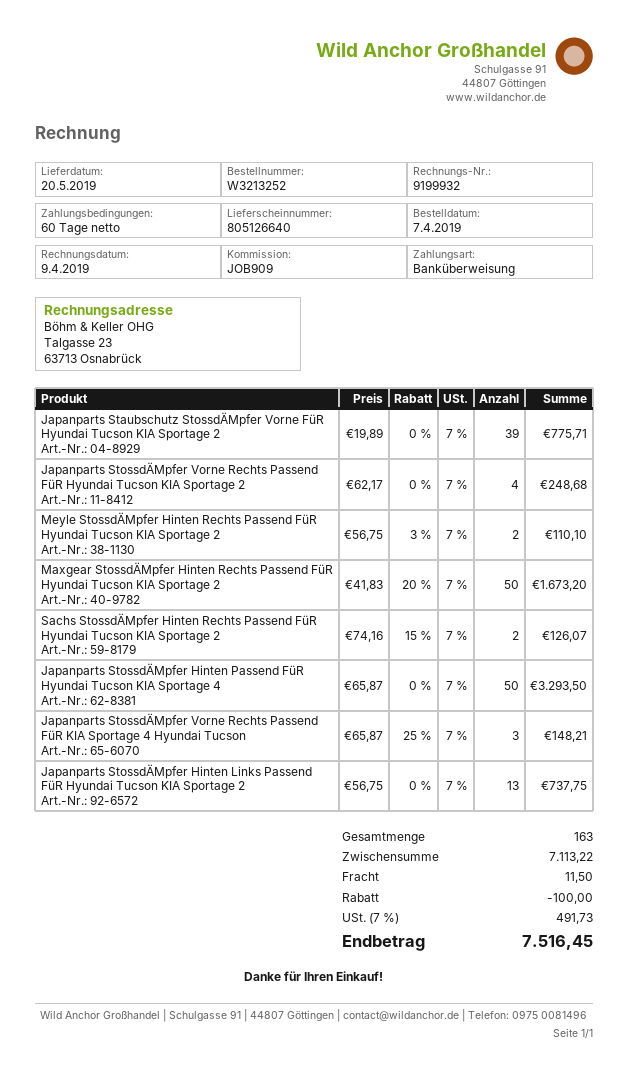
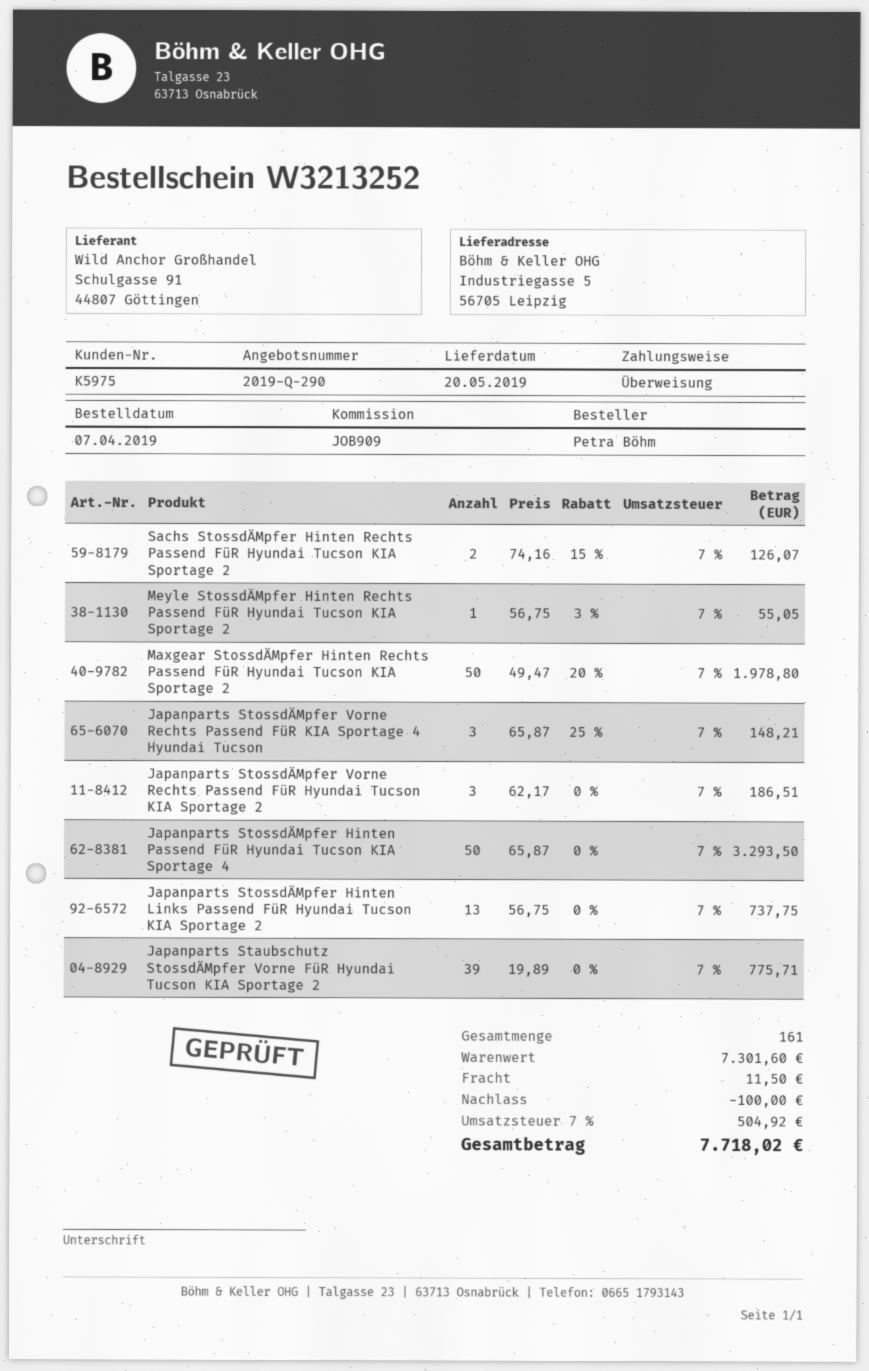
Japanparts StossdÄMpfer Vorne Rechts Passend FüR Hyundai Tucson KIA Sportage 2: 4 x 62.17 = 248.68 -> 3 x 62.17 = 186.51
Meyle StossdÄMpfer Hinten Rechts Passend FüR Hyundai Tucson KIA Sportage 2: 2 x 56.75 - 3% = 110.10 -> 1 x 56.75 - 3% = 55.05
Maxgear StossdÄMpfer Hinten Rechts Passend FüR Hyundai Tucson KIA Sportage 2: 50 x 41.83 - 20% = 1673.20 -> 50 x 49.47 - 20% = 1978.80
total quantity: 163 -> 161
subtotal: 7113.22 -> 7301.60
tax: 7% = 491.73 -> 7% = 504.92
total: 7516.45 -> 7718.02

